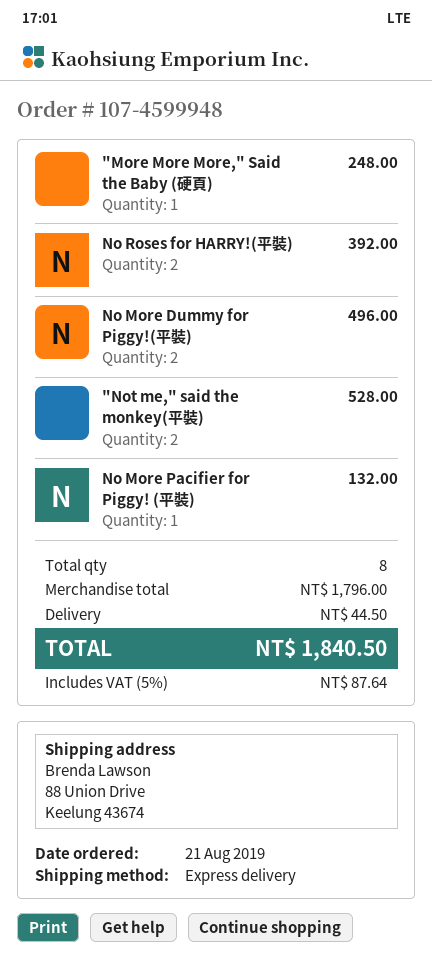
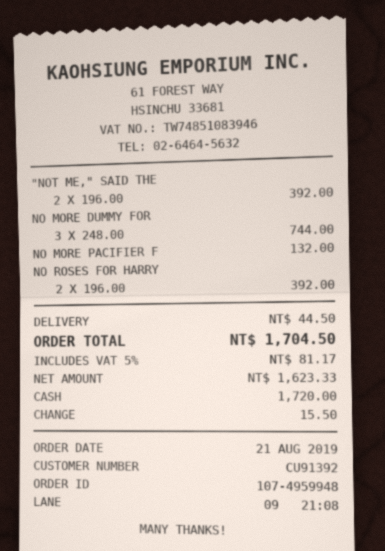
order number: 107-4599948 -> 107-4959948
"More More More," Said the Baby (硬頁): 1 for 248.00 -> none
No More Dummy for Piggy!(平裝): 2 for 496.00 -> 3 for 744.00
"Not me," said the monkey(平裝): 2 for 528.00 -> 2 for 392.00
tax: 5% = 87.64 -> 5% = 81.17
total: 1840.50 -> 1704.50

